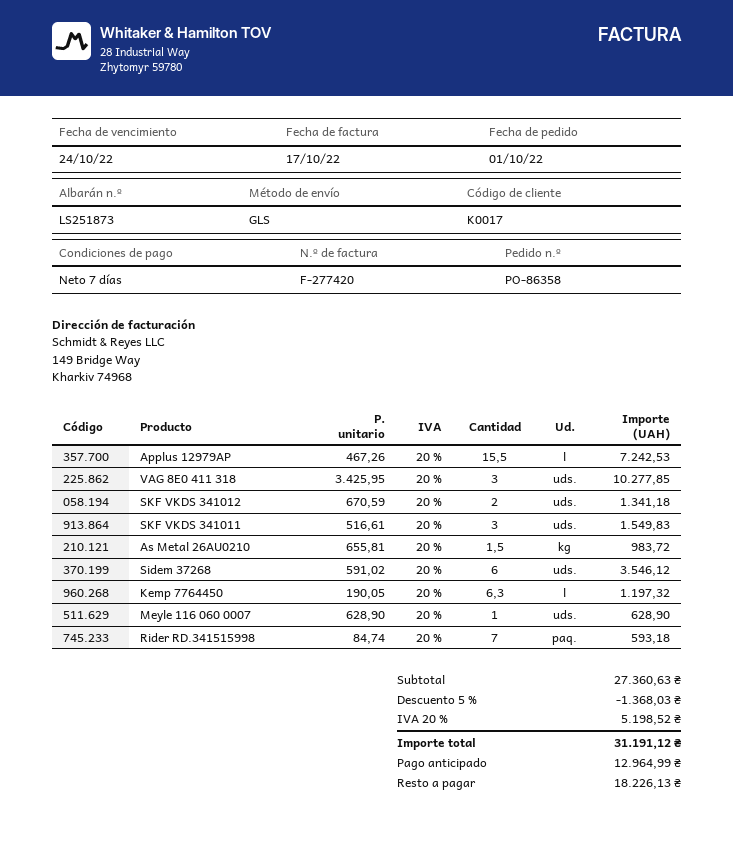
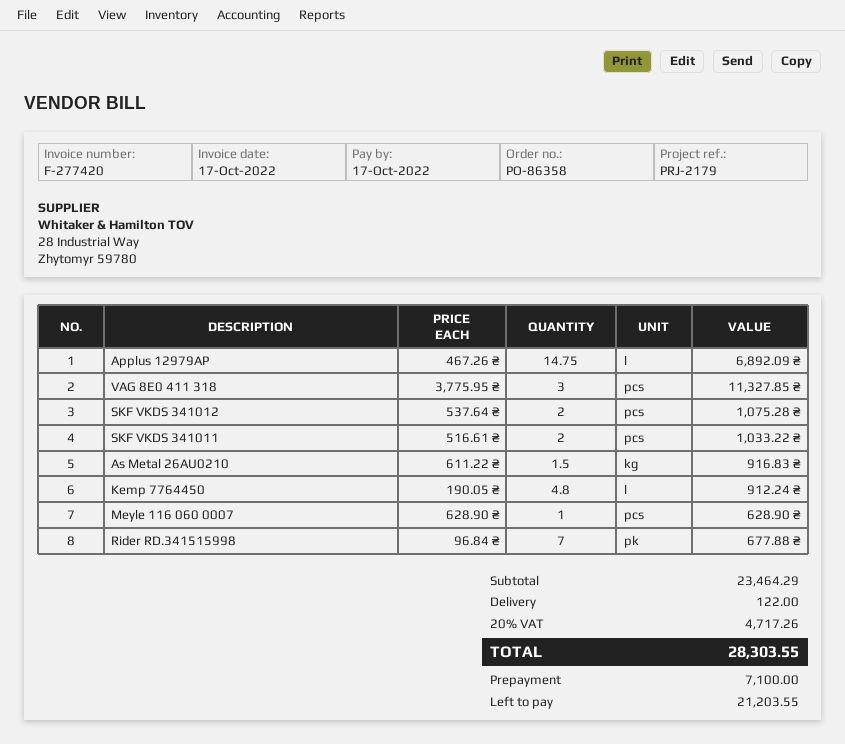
due date: 2022-10-24 -> 2022-10-17
Applus 12979AP: 15.5 x 467.26 = 7242.53 -> 14.75 x 467.26 = 6892.09
VAG 8E0 411 318: 3 x 3425.95 = 10277.85 -> 3 x 3775.95 = 11327.85
SKF VKDS 341012: 2 x 670.59 = 1341.18 -> 2 x 537.64 = 1075.28
SKF VKDS 341011: 3 x 516.61 = 1549.83 -> 2 x 516.61 = 1033.22
As Metal 26AU0210: 1.5 x 655.81 = 983.72 -> 1.5 x 611.22 = 916.83
Sidem 37268: 6 x 591.02 = 3546.12 -> none
Kemp 7764450: 6.3 x 190.05 = 1197.32 -> 4.8 x 190.05 = 912.24
Rider RD.341515998: 7 x 84.74 = 593.18 -> 7 x 96.84 = 677.88
subtotal: 27360.63 -> 23464.29
discount: 5% = 1368.03 -> none
shipping: none -> 122.00
tax: 20% = 5198.52 -> 20% = 4717.26
total: 31191.12 -> 28303.55
deposit: 12964.99 -> 7100.00
balance: 18226.13 -> 21203.55

